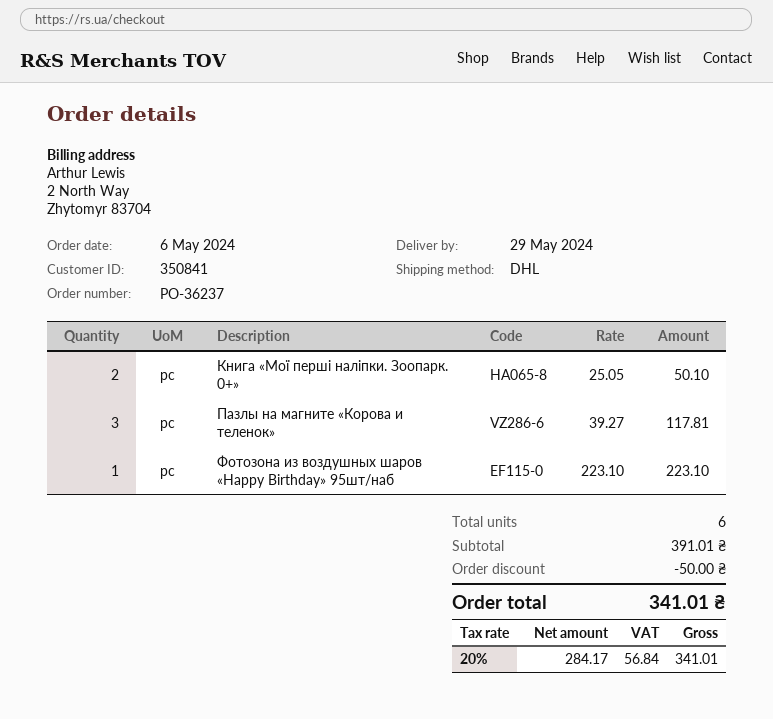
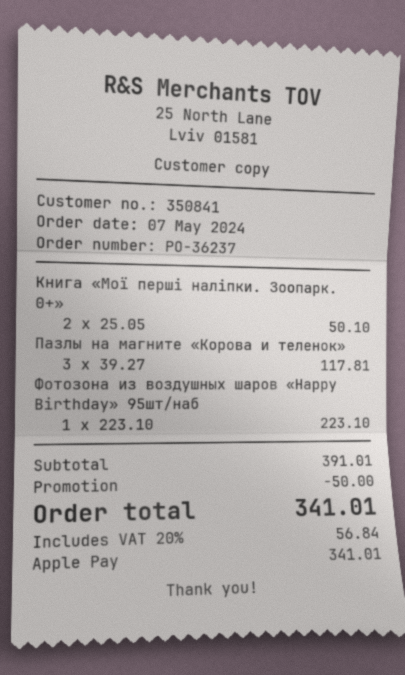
order date: 2024-05-06 -> 2024-05-07

